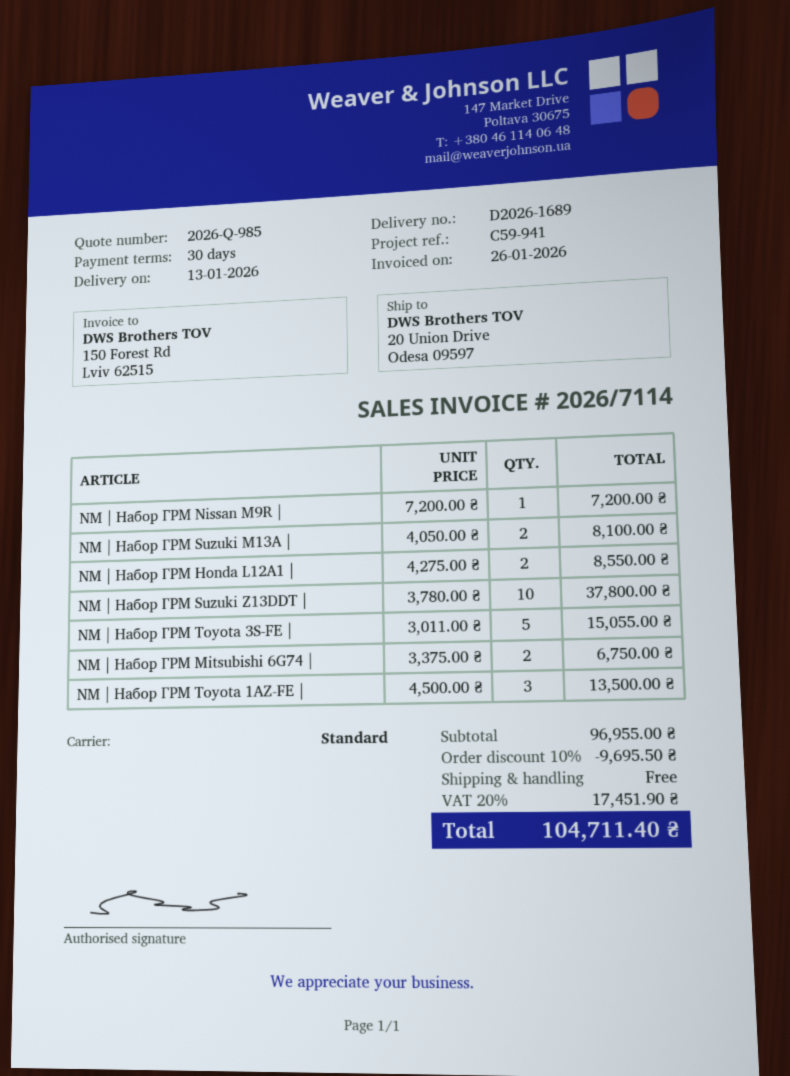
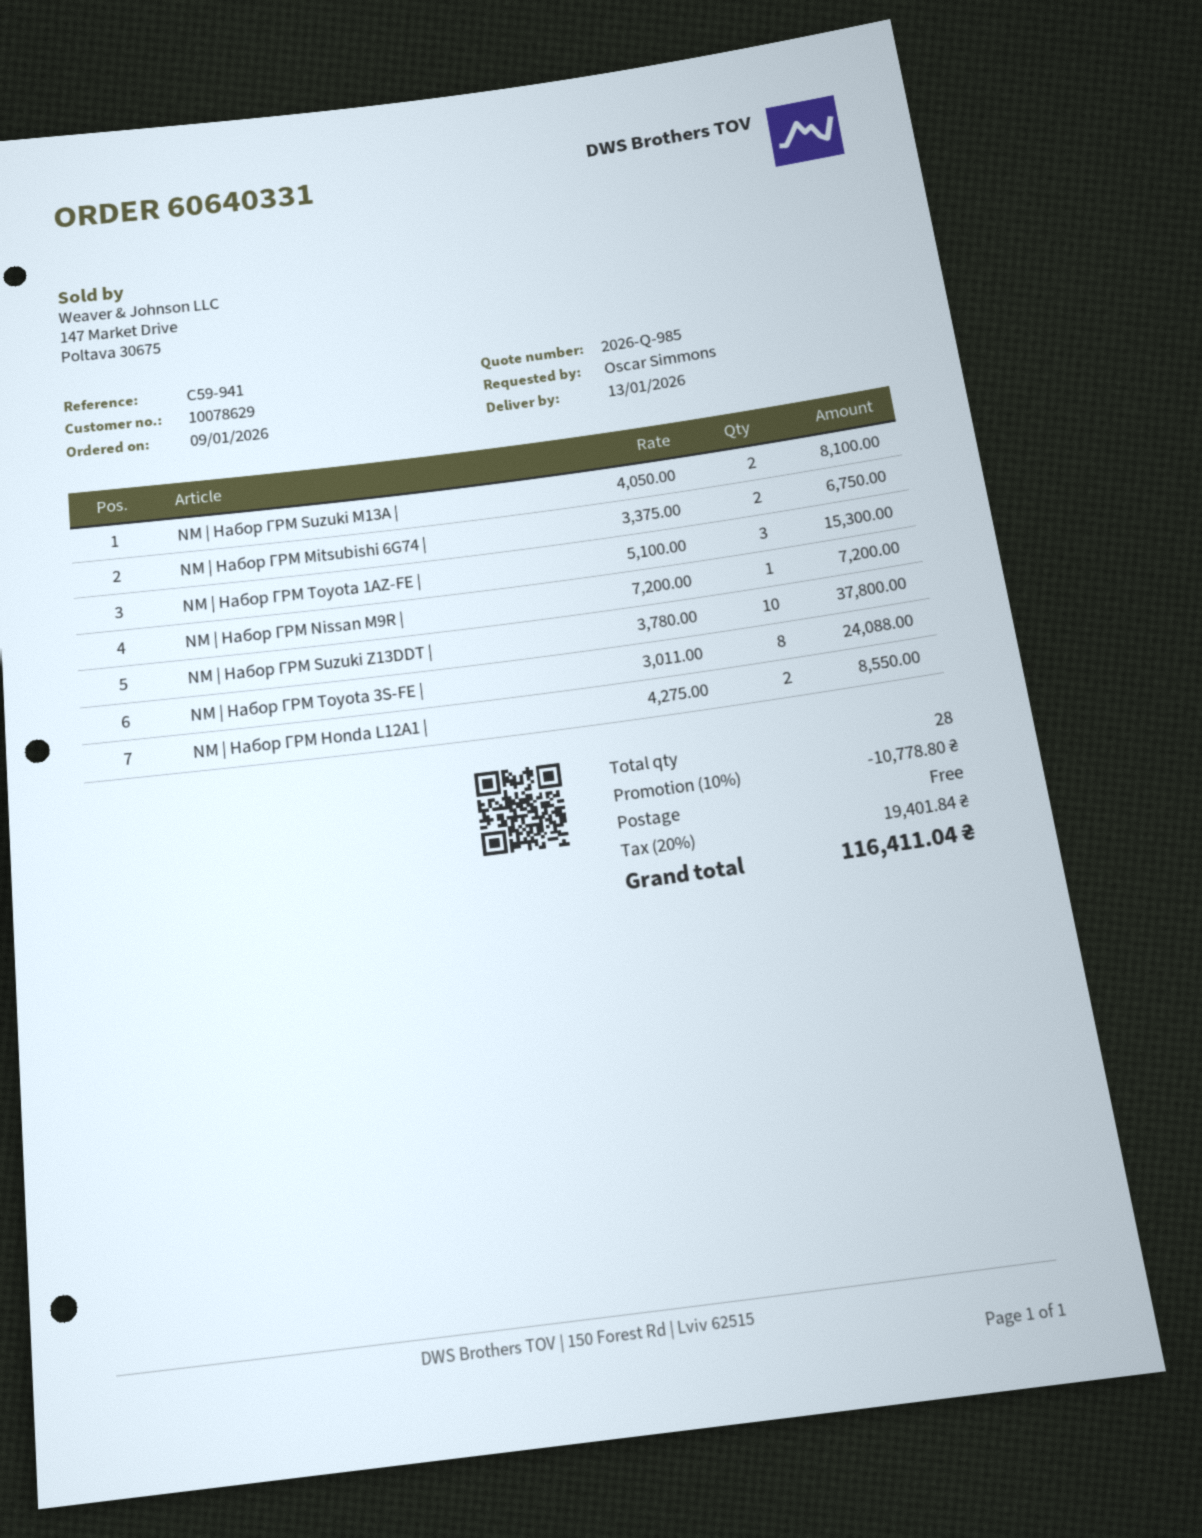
NM | Набор ГРМ Toyota 3S-FE |: 5 x 3011.00 = 15055.00 -> 8 x 3011.00 = 24088.00
NM | Набор ГРМ Toyota 1AZ-FE |: 3 x 4500.00 = 13500.00 -> 3 x 5100.00 = 15300.00
discount: 10% = 9695.50 -> 10% = 10778.80
tax: 20% = 17451.90 -> 20% = 19401.84
total: 104711.40 -> 116411.04

